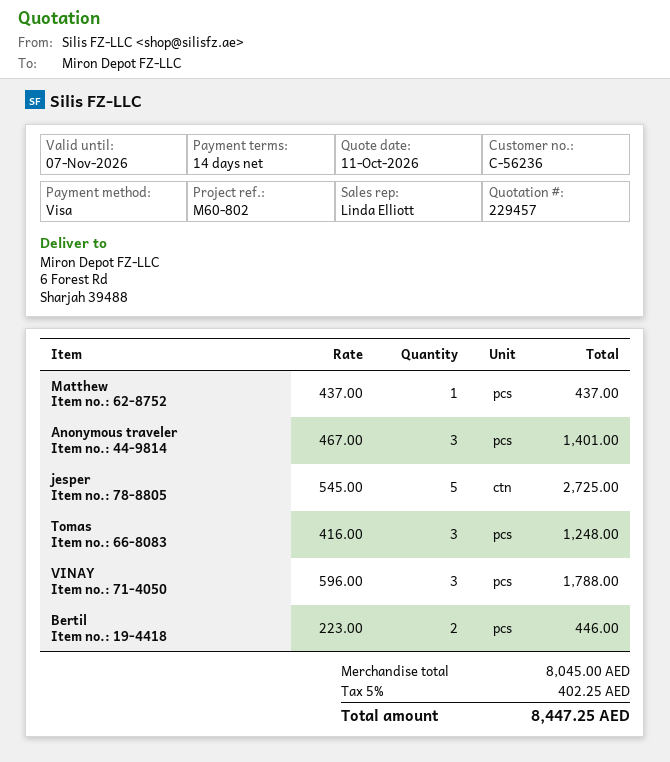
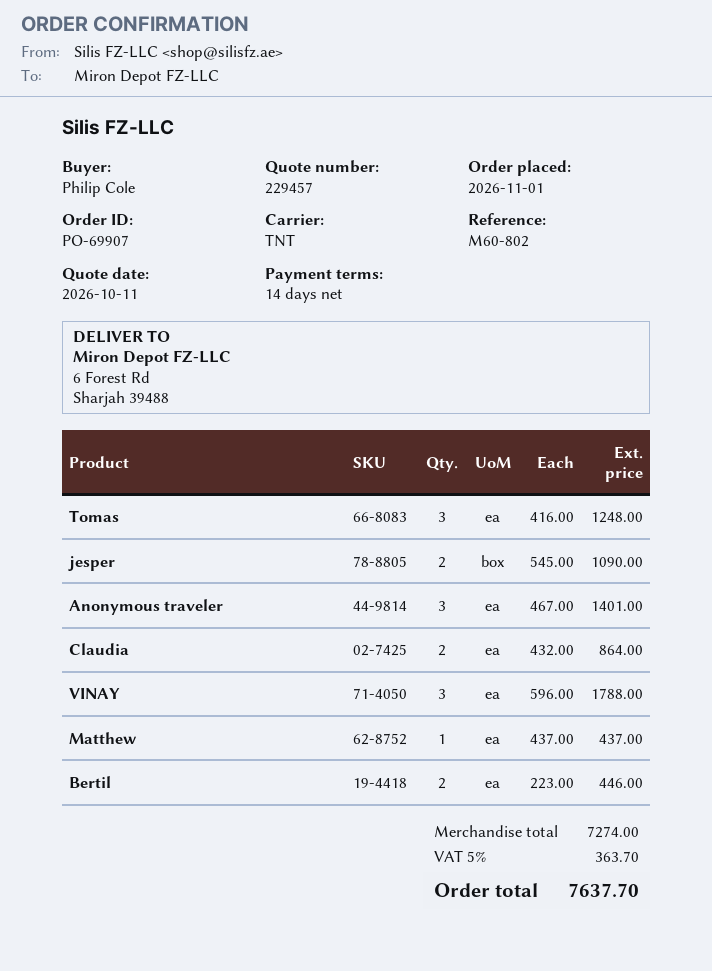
jesper: 5 x 545.00 = 2725.00 -> 2 x 545.00 = 1090.00
Claudia: none -> 2 x 432.00 = 864.00
subtotal: 8045.00 -> 7274.00
tax: 5% = 402.25 -> 5% = 363.70
total: 8447.25 -> 7637.70

